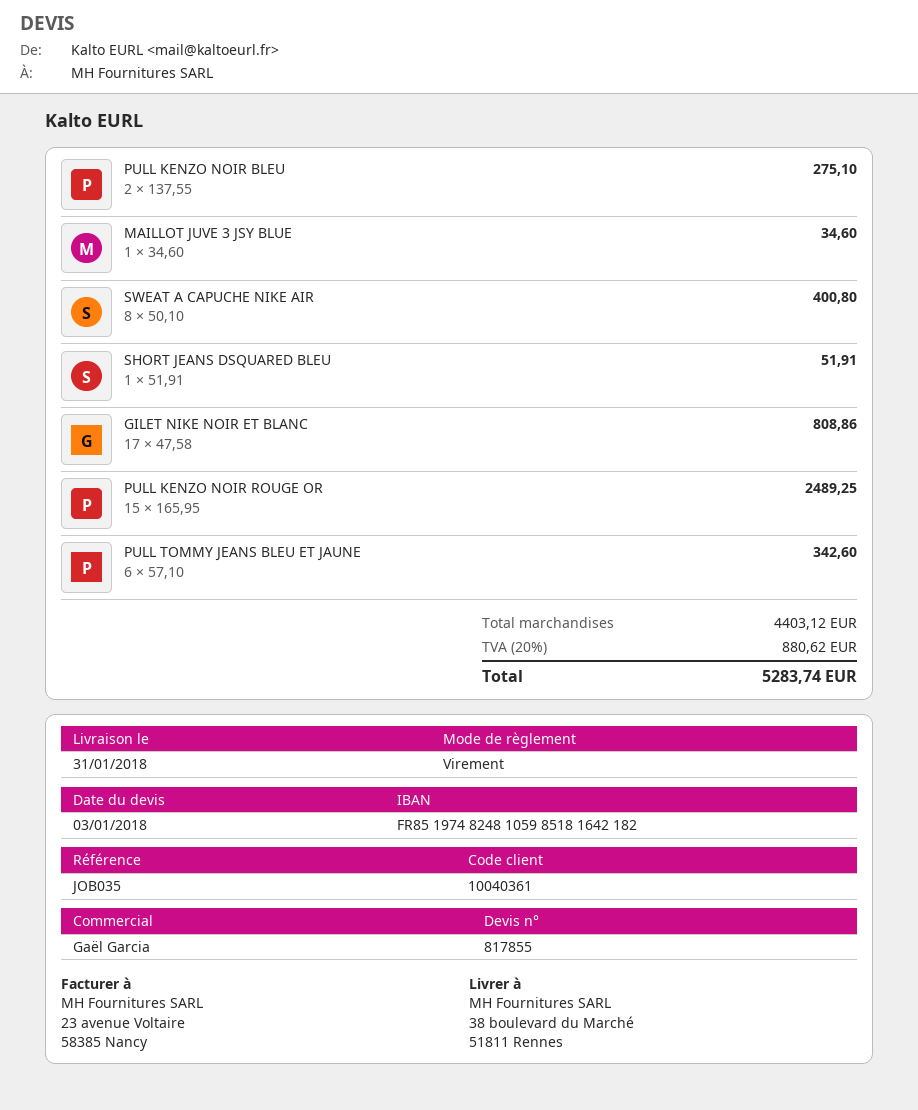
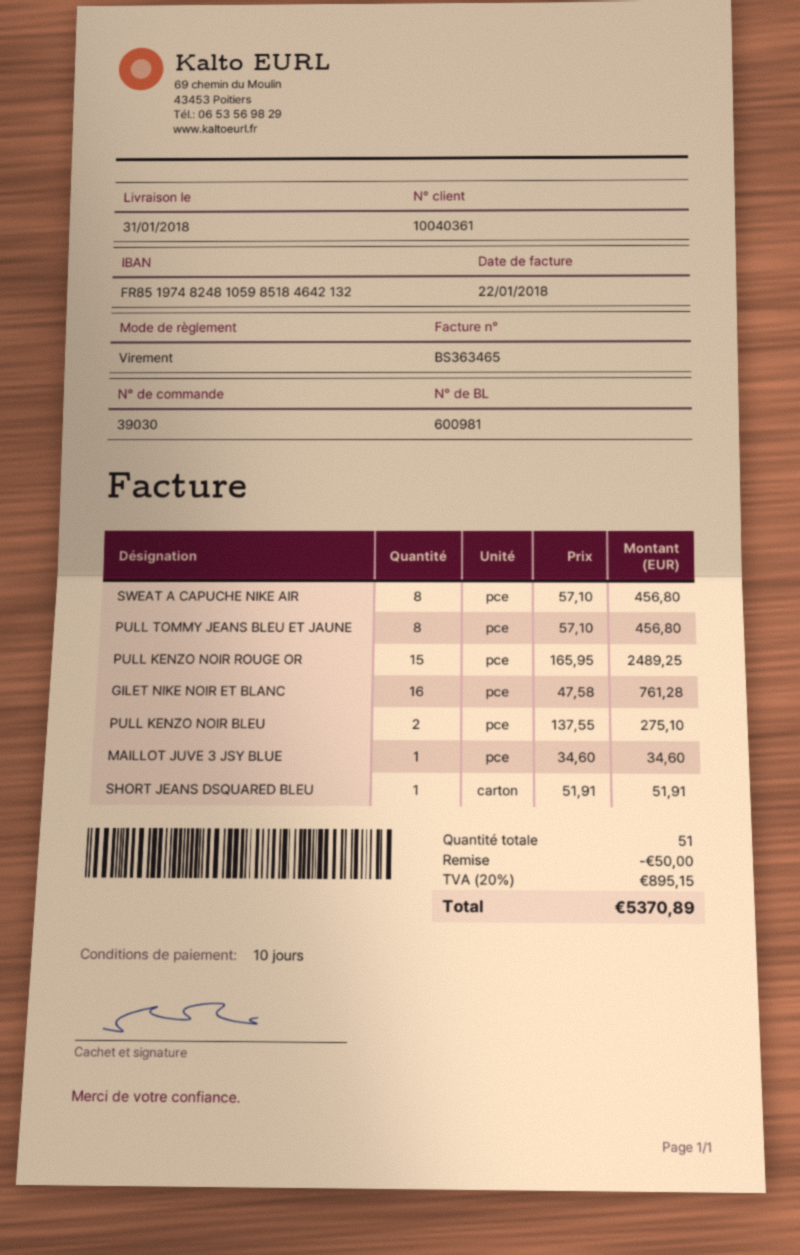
bank account: FR8519748248105985181642182 -> FR8519748248105985184642132
SWEAT A CAPUCHE NIKE AIR: 8 x 50.10 = 400.80 -> 8 x 57.10 = 456.80
GILET NIKE NOIR ET BLANC: 17 x 47.58 = 808.86 -> 16 x 47.58 = 761.28
PULL TOMMY JEANS BLEU ET JAUNE: 6 x 57.10 = 342.60 -> 8 x 57.10 = 456.80
discount: none -> 50.00
tax: 20% = 880.62 -> 20% = 895.15
total: 5283.74 -> 5370.89

